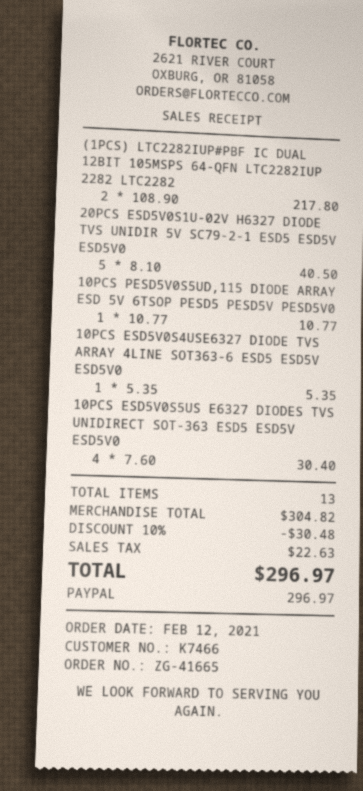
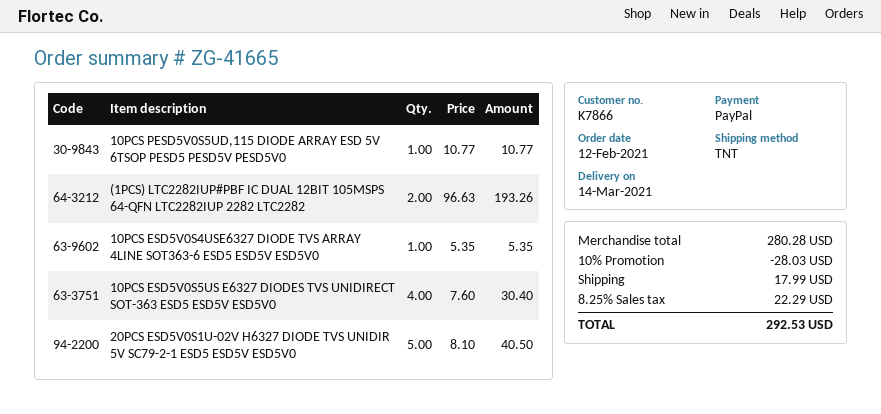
customer number: K7466 -> K7866
(1PCS) LTC2282IUP#PBF IC DUAL 12BIT 105MSPS 64-QFN LTC2282IUP 2282 LTC2282: 2 x 108.90 = 217.80 -> 2 x 96.63 = 193.26
subtotal: 304.82 -> 280.28
discount: 10% = 30.48 -> 10% = 28.03
shipping: none -> 17.99
tax: 22.63 -> 22.29
total: 296.97 -> 292.53

